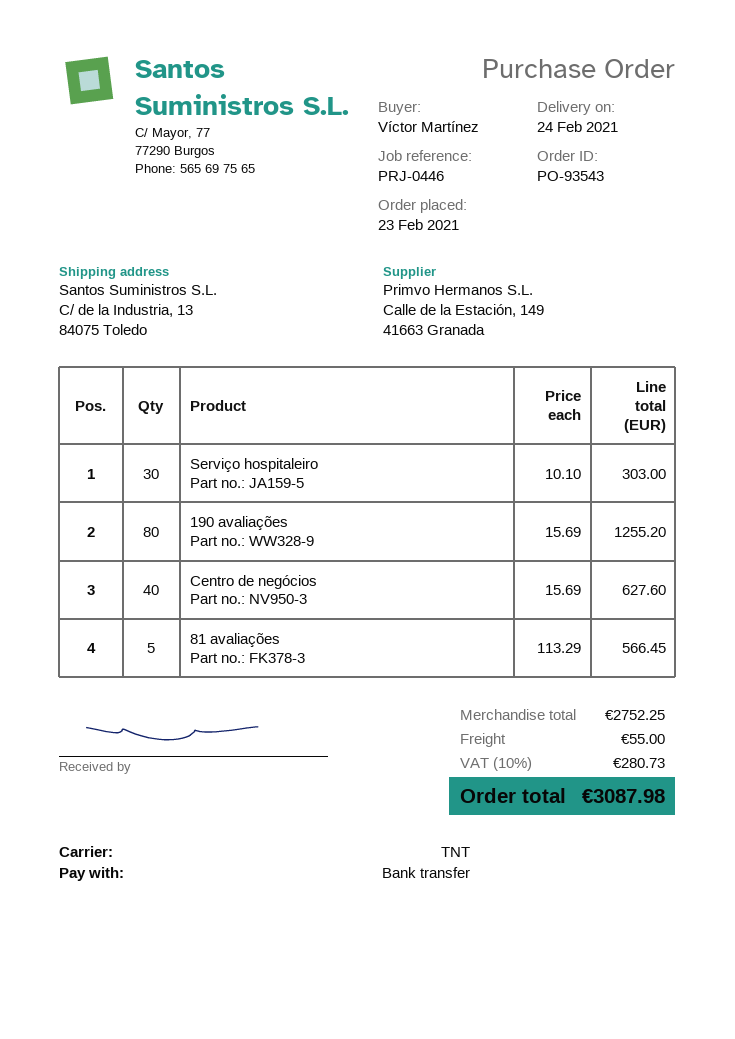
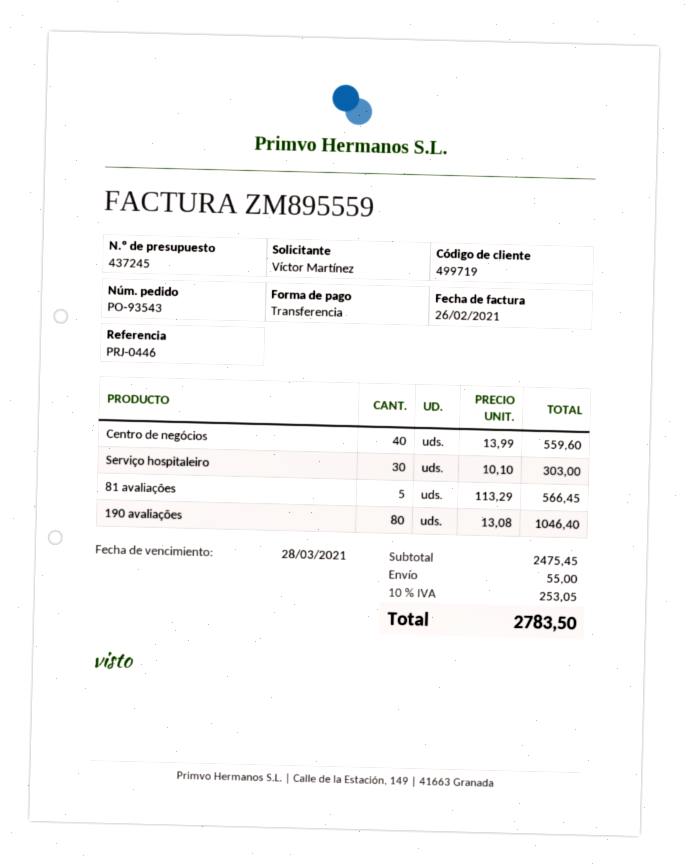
190 avaliações: 80 x 15.69 = 1255.20 -> 80 x 13.08 = 1046.40
Centro de negócios: 40 x 15.69 = 627.60 -> 40 x 13.99 = 559.60
subtotal: 2752.25 -> 2475.45
tax: 10% = 280.73 -> 10% = 253.05
total: 3087.98 -> 2783.50

